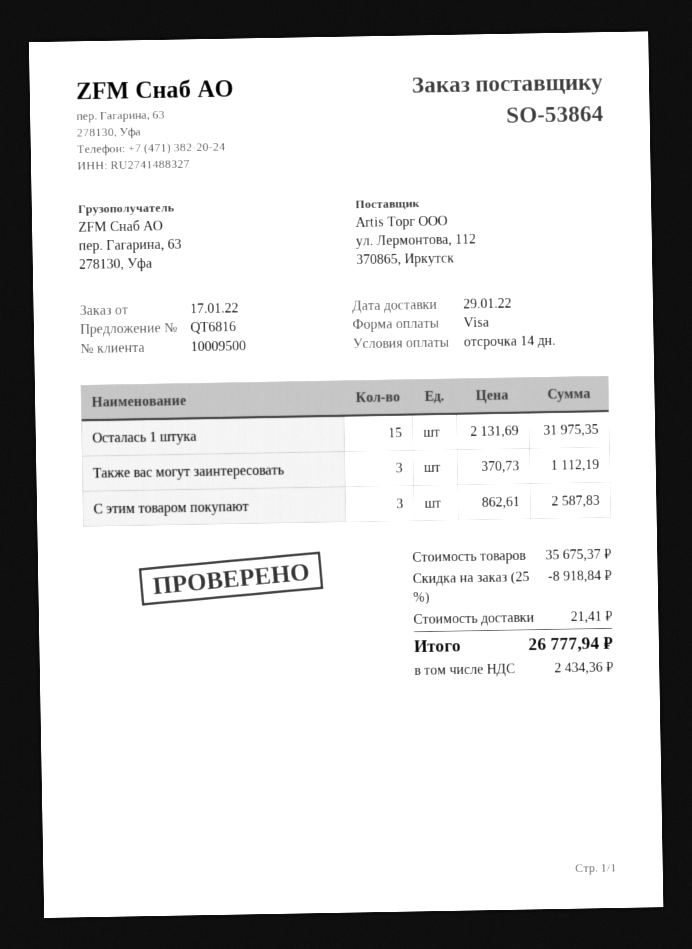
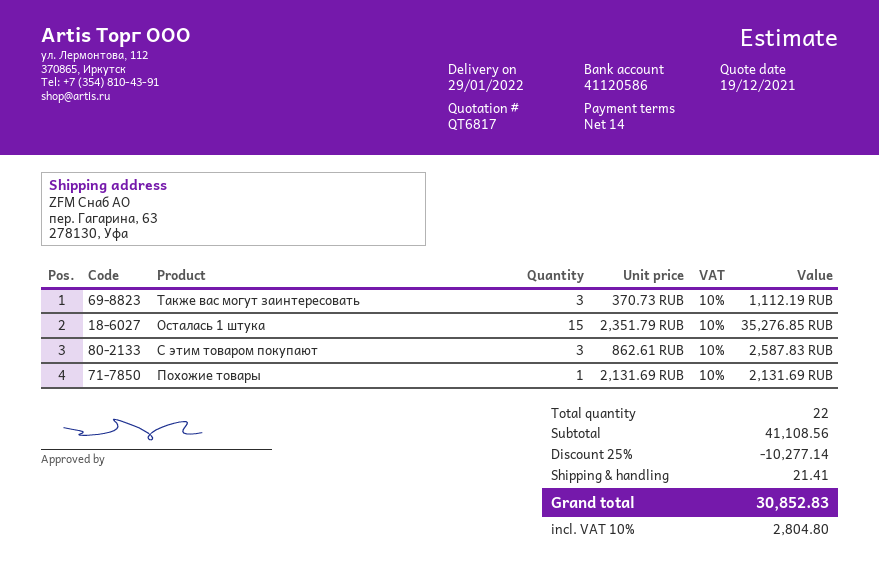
quote number: QT6816 -> QT6817
Осталась 1 штука: 15 x 2131.69 = 31975.35 -> 15 x 2351.79 = 35276.85
Похожие товары: none -> 1 x 2131.69 = 2131.69
subtotal: 35675.37 -> 41108.56
discount: 25% = 8918.84 -> 25% = 10277.14
tax: 2434.36 -> 2804.80
total: 26777.94 -> 30852.83

